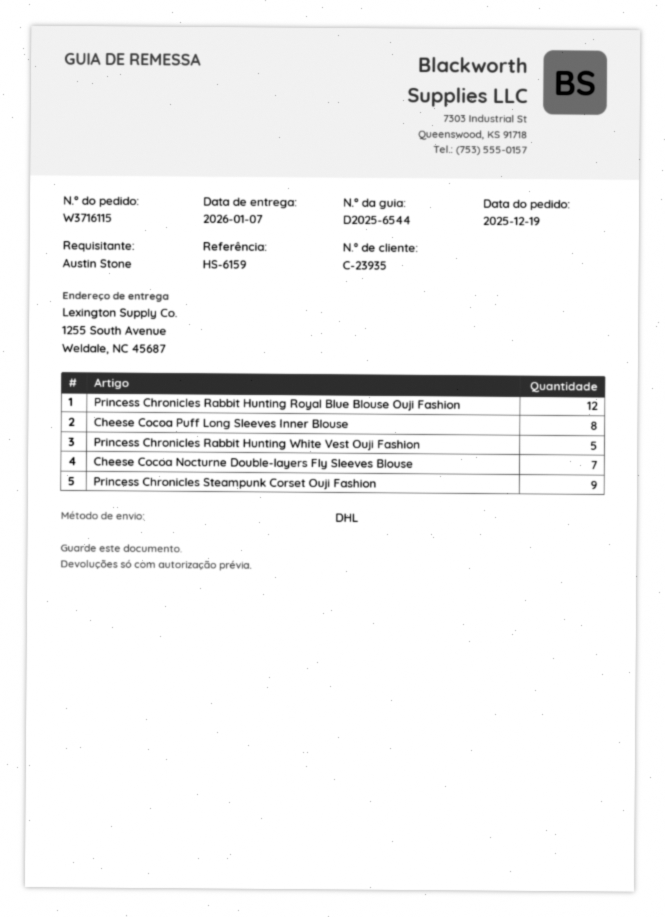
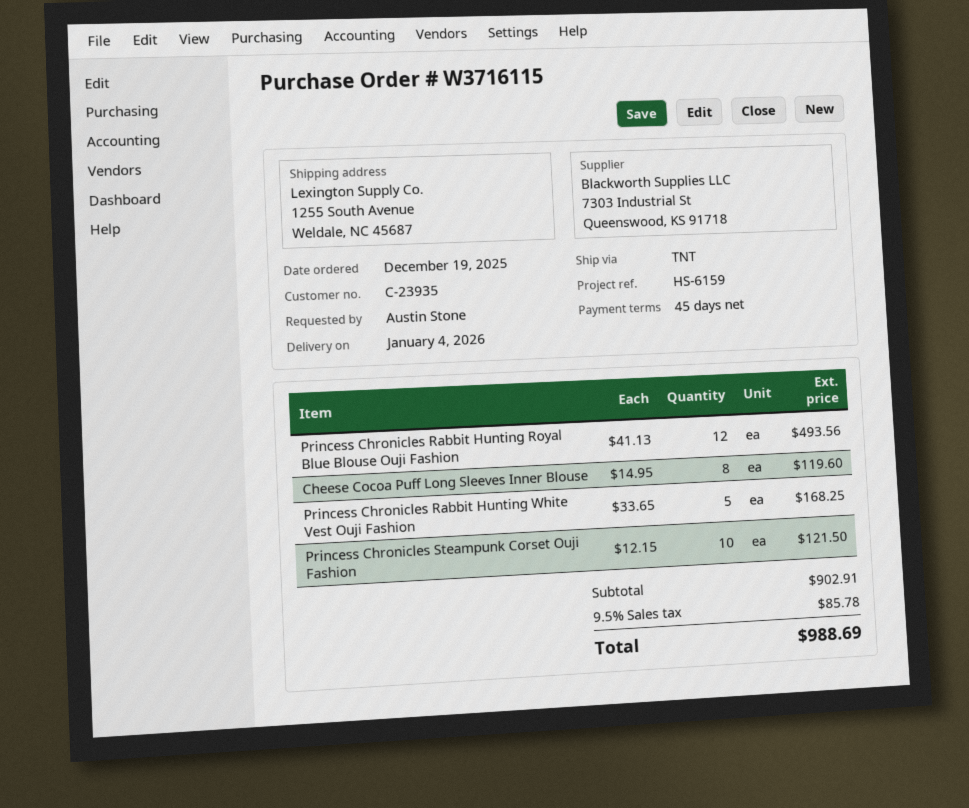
delivery date: 2026-01-07 -> 2026-01-04
shipping method: DHL -> TNT
Cheese Cocoa Nocturne Double-layers Fly Sleeves Blouse: 7 -> none
Princess Chronicles Steampunk Corset Ouji Fashion: 9 -> 10

